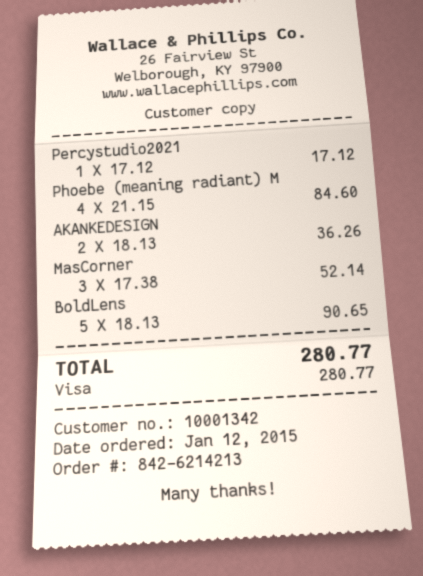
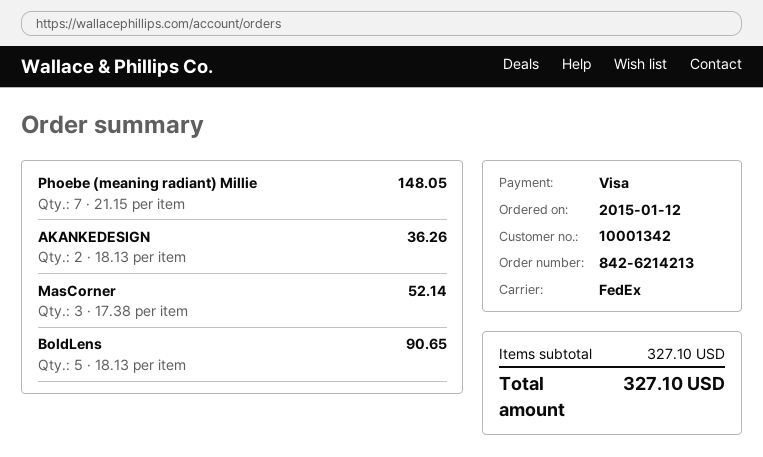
Percystudio2021: 1 x 17.12 = 17.12 -> none
Phoebe (meaning radiant) M: 4 x 21.15 = 84.60 -> 7 x 21.15 = 148.05
total: 280.77 -> 327.10

